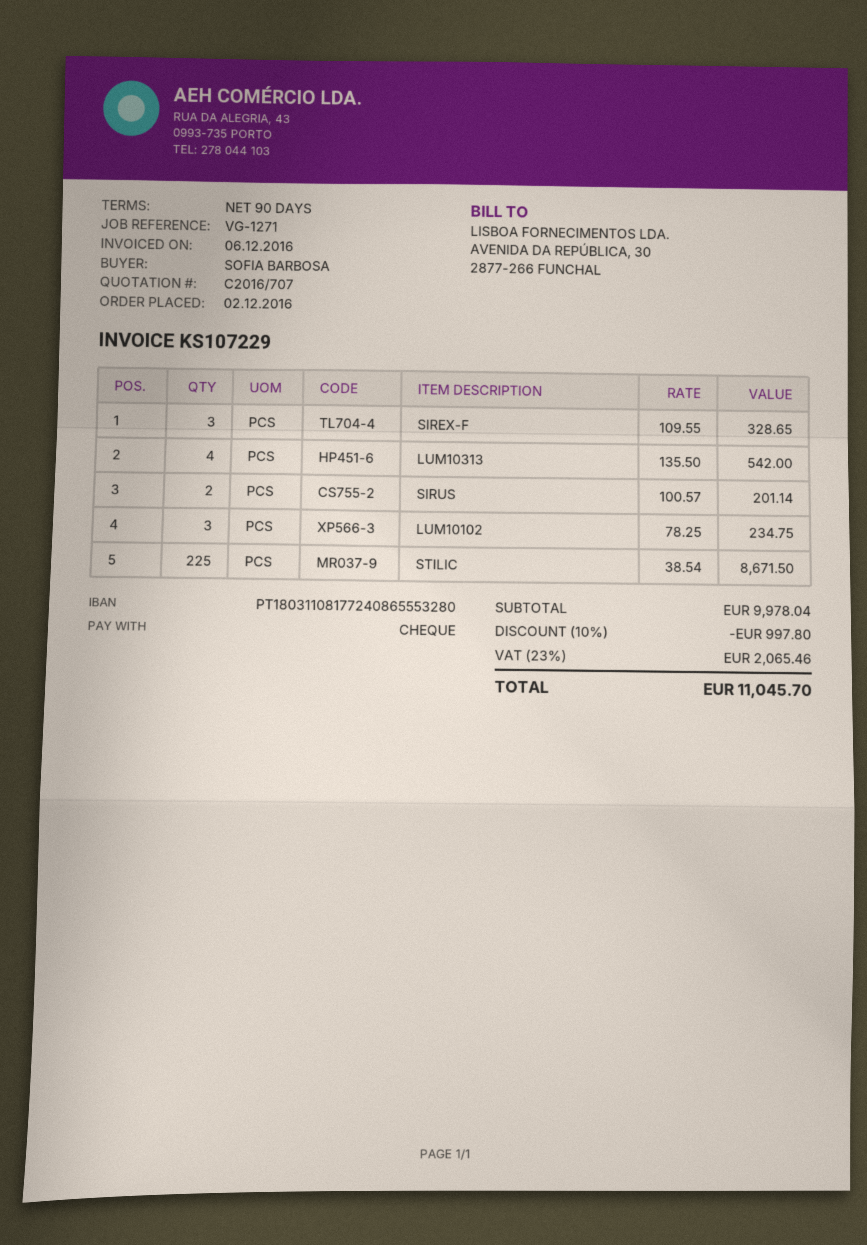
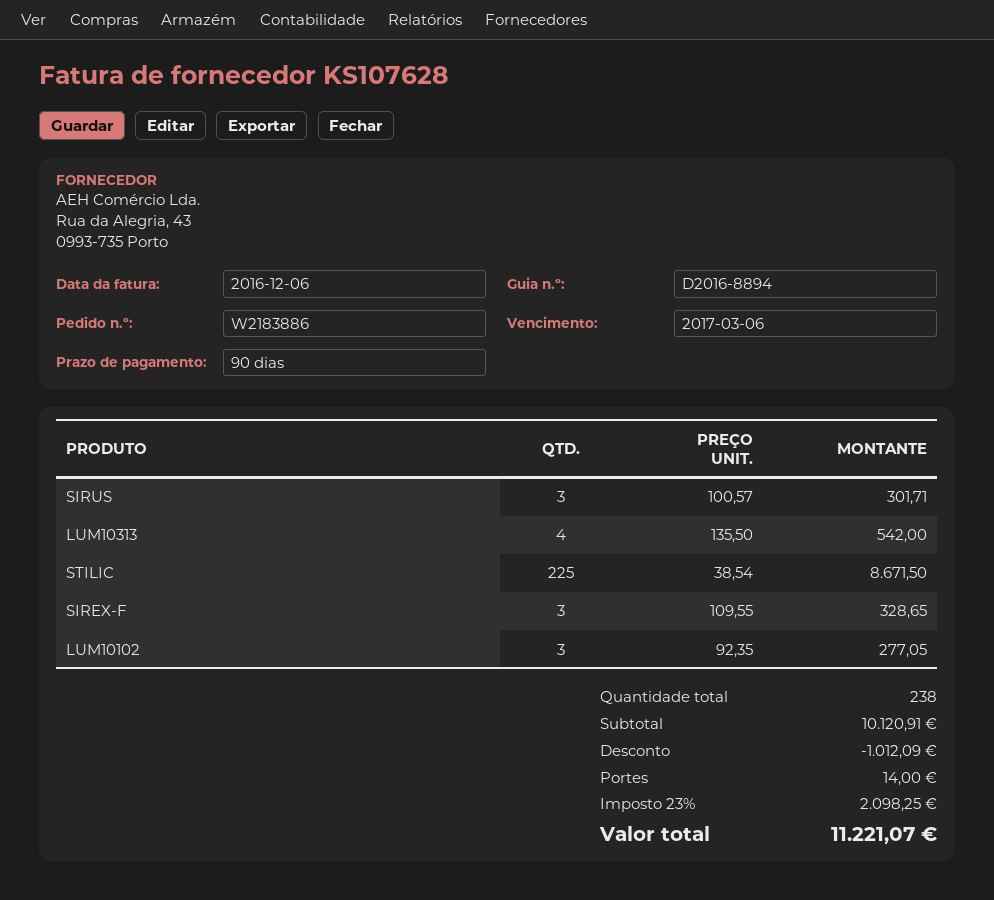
invoice number: KS107229 -> KS107628
SIRUS: 2 x 100.57 = 201.14 -> 3 x 100.57 = 301.71
LUM10102: 3 x 78.25 = 234.75 -> 3 x 92.35 = 277.05
subtotal: 9978.04 -> 10120.91
discount: 997.80 -> 1012.09
shipping: none -> 14.00
tax: 23% = 2065.46 -> 23% = 2098.25
total: 11045.70 -> 11221.07

